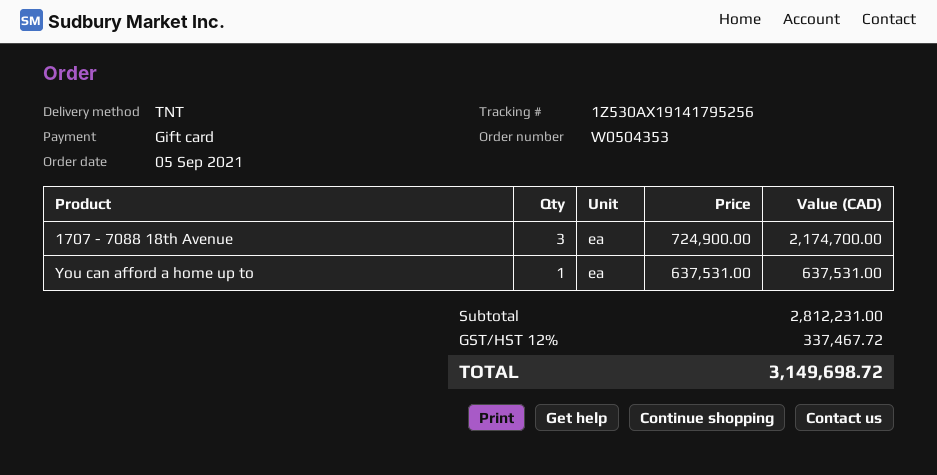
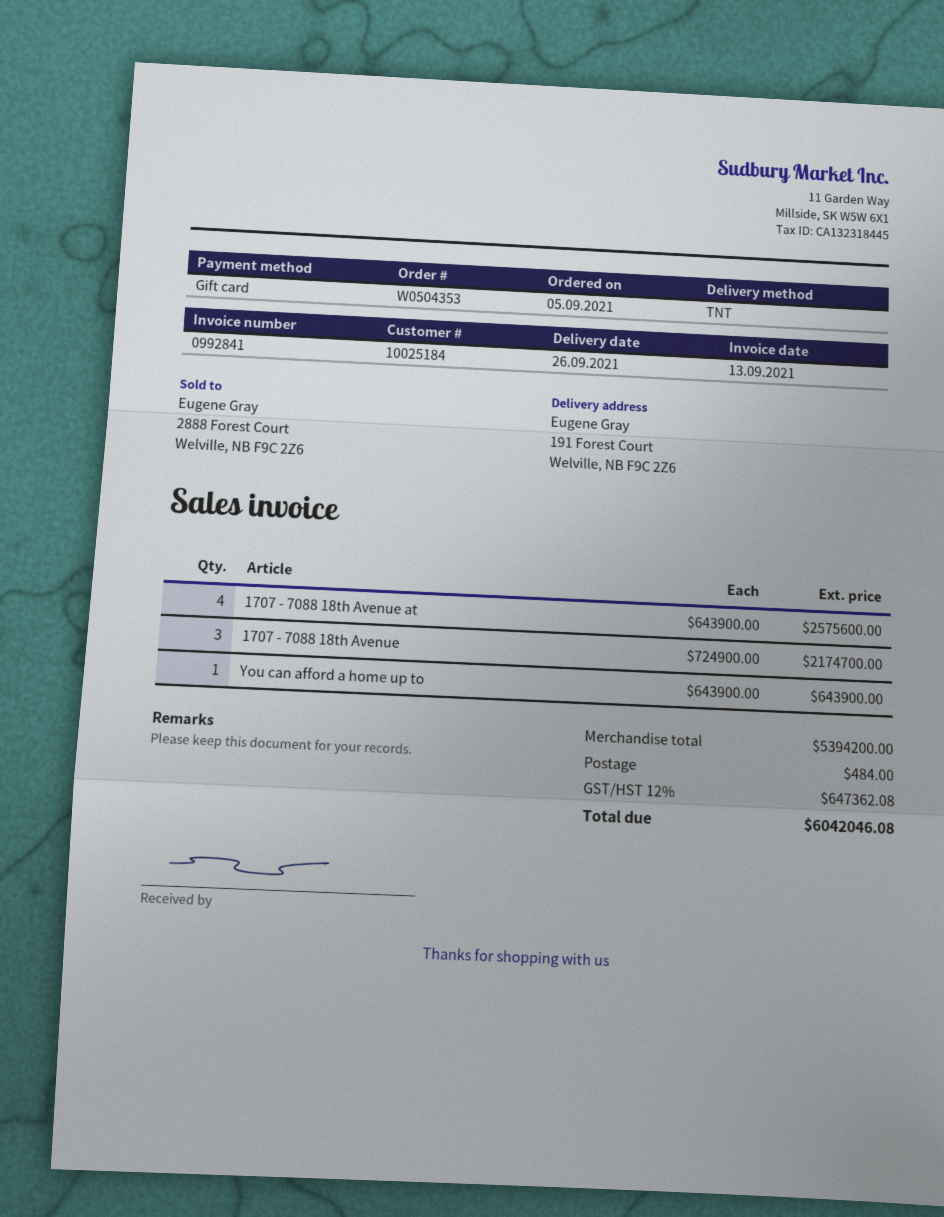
You can afford a home up to: 1 x 637531.00 = 637531.00 -> 1 x 643900.00 = 643900.00
1707 - 7088 18th Avenue at: none -> 4 x 643900.00 = 2575600.00
subtotal: 2812231.00 -> 5394200.00
shipping: none -> 484.00
tax: 12% = 337467.72 -> 12% = 647362.08
total: 3149698.72 -> 6042046.08

